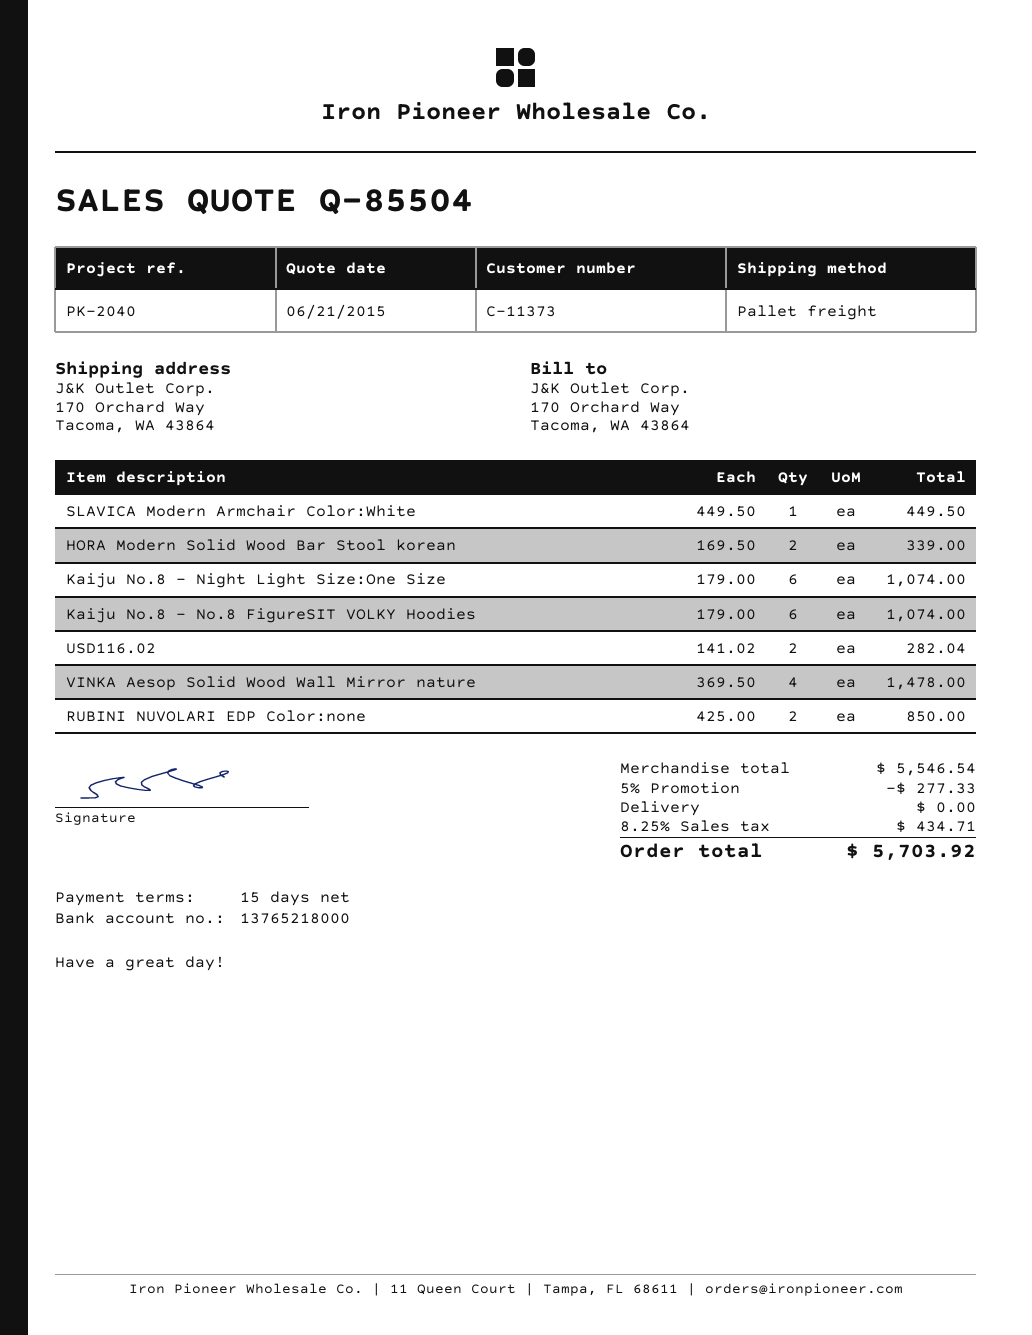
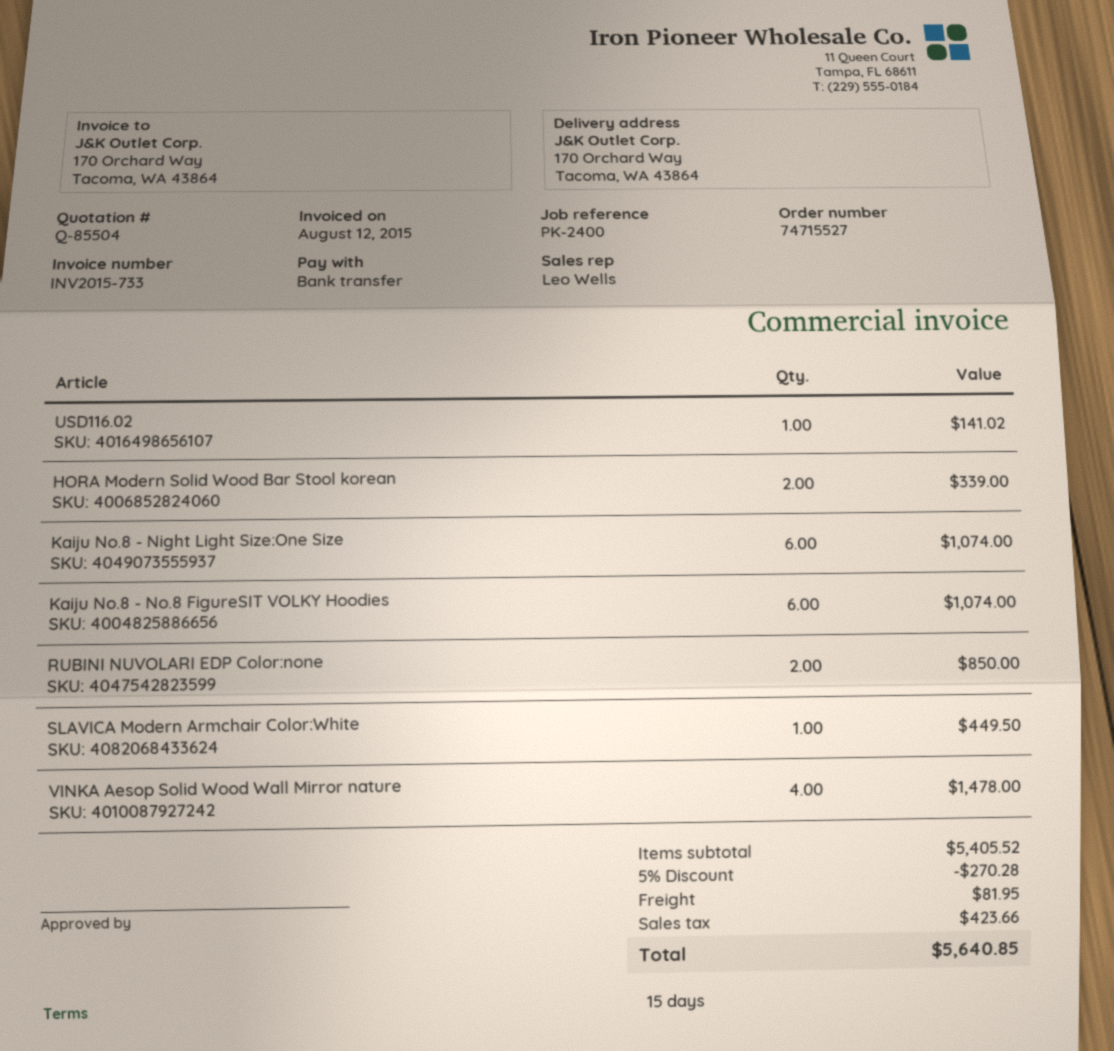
reference: PK-2040 -> PK-2400
USD116.02: 2 for 282.04 -> 1 for 141.02
subtotal: 5546.54 -> 5405.52
discount: 5% = 277.33 -> 5% = 270.28
shipping: 0.00 -> 81.95
tax: 434.71 -> 423.66
total: 5703.92 -> 5640.85

